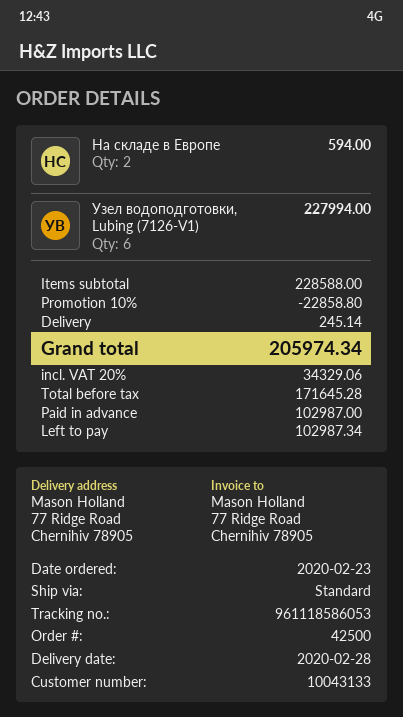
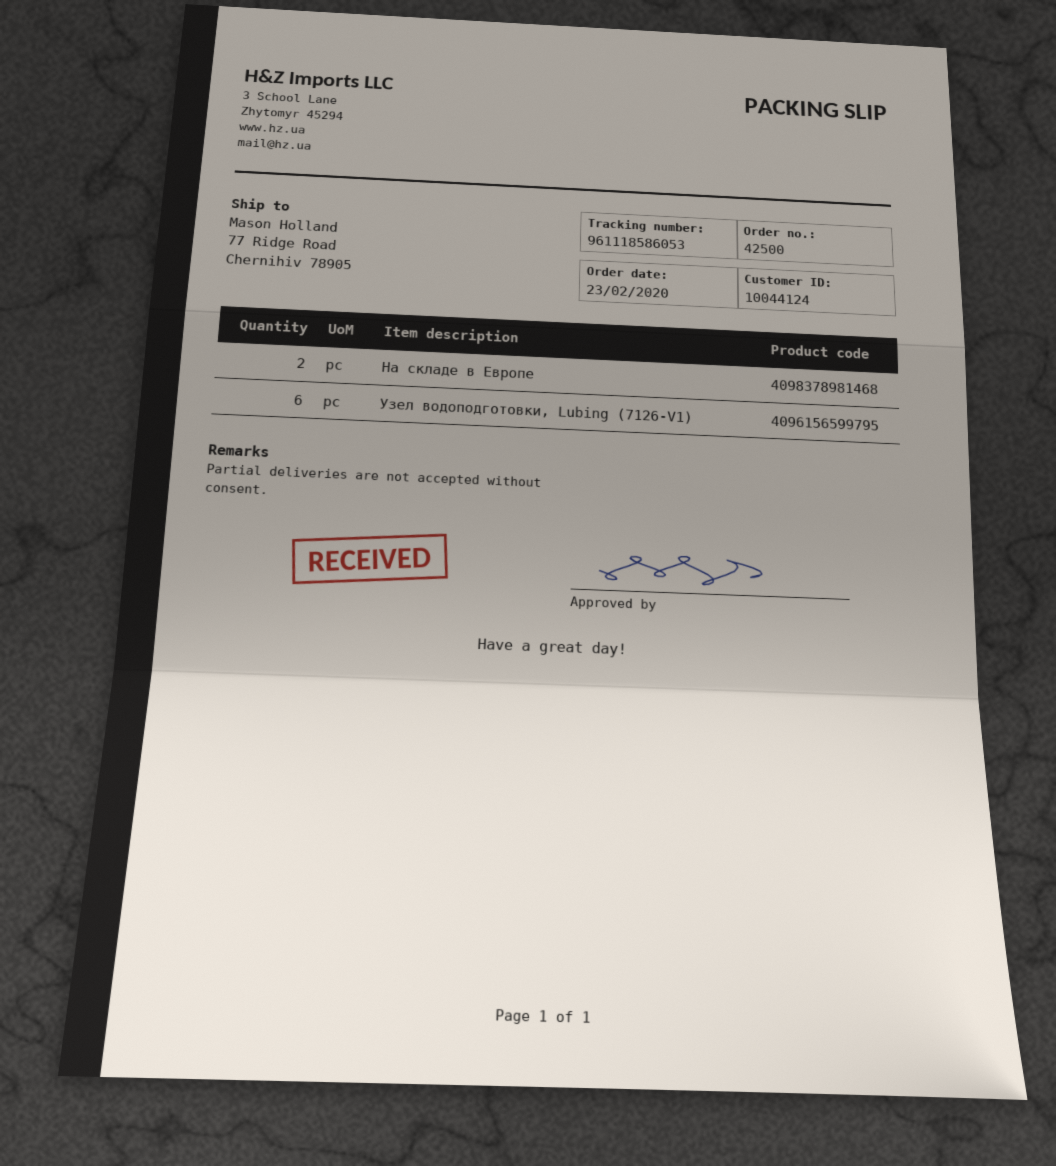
customer number: 10043133 -> 10044124

